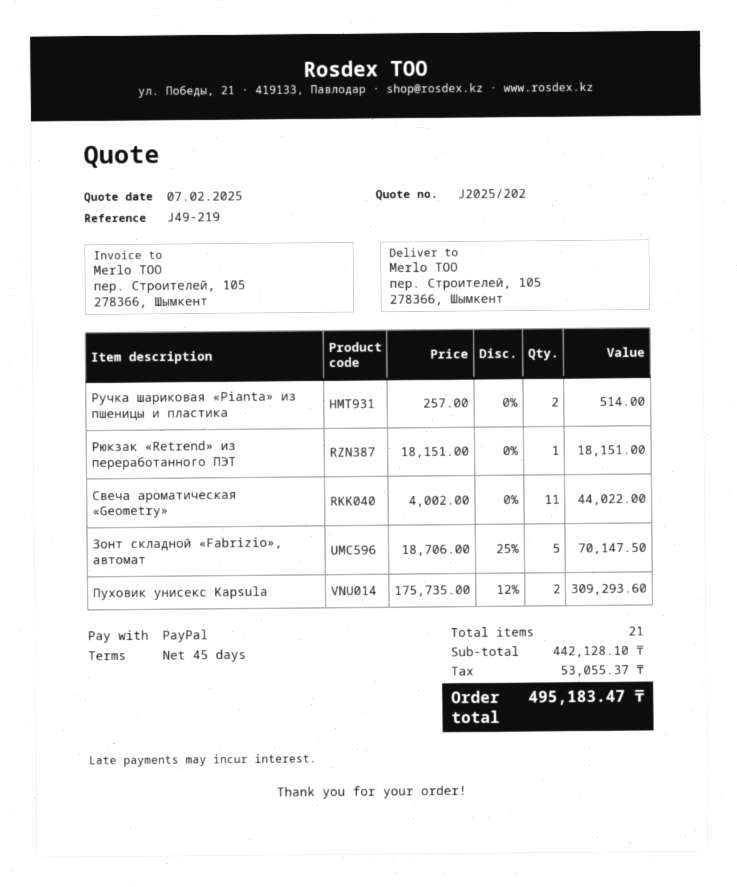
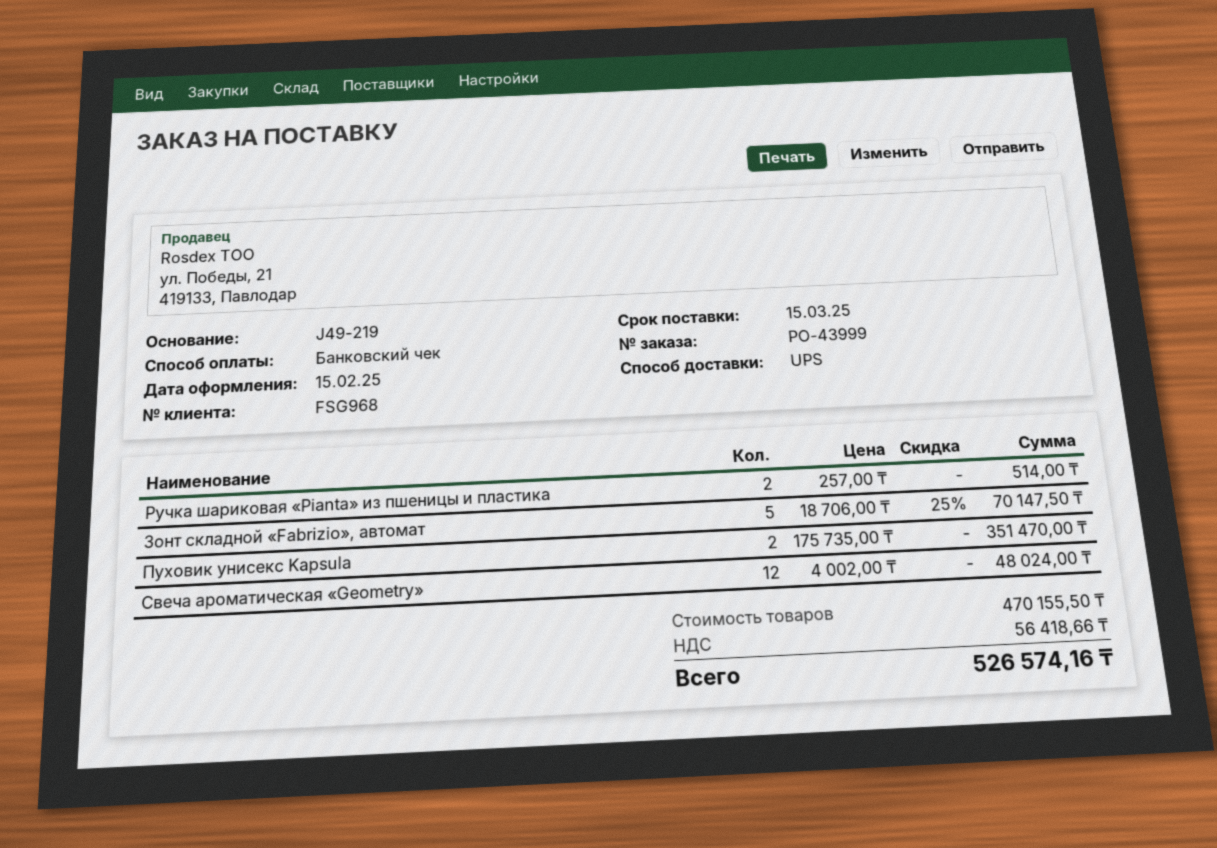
payment method: PayPal -> cheque
Рюкзак «Retrend» из переработанного ПЭТ: 1 x 18151.00 = 18151.00 -> none
Свеча ароматическая «Geometry»: 11 x 4002.00 = 44022.00 -> 12 x 4002.00 = 48024.00
Пуховик унисекс Kapsula: 2 x 175735.00 - 12% = 309293.60 -> 2 x 175735.00 = 351470.00
subtotal: 442128.10 -> 470155.50
tax: 53055.37 -> 56418.66
total: 495183.47 -> 526574.16

